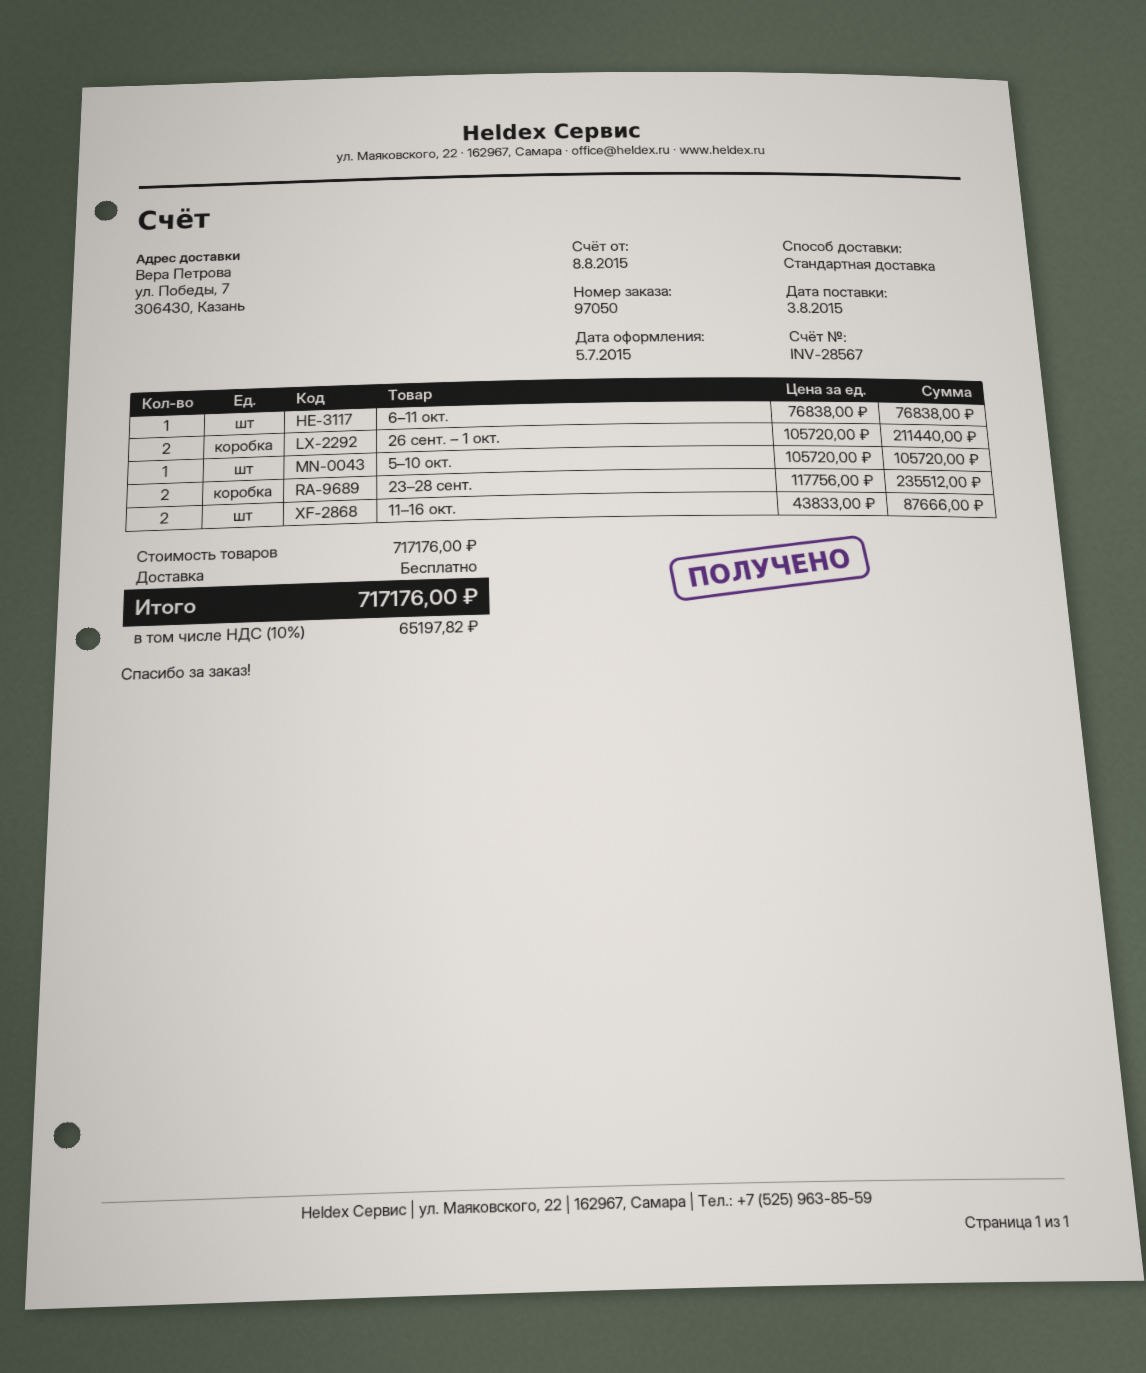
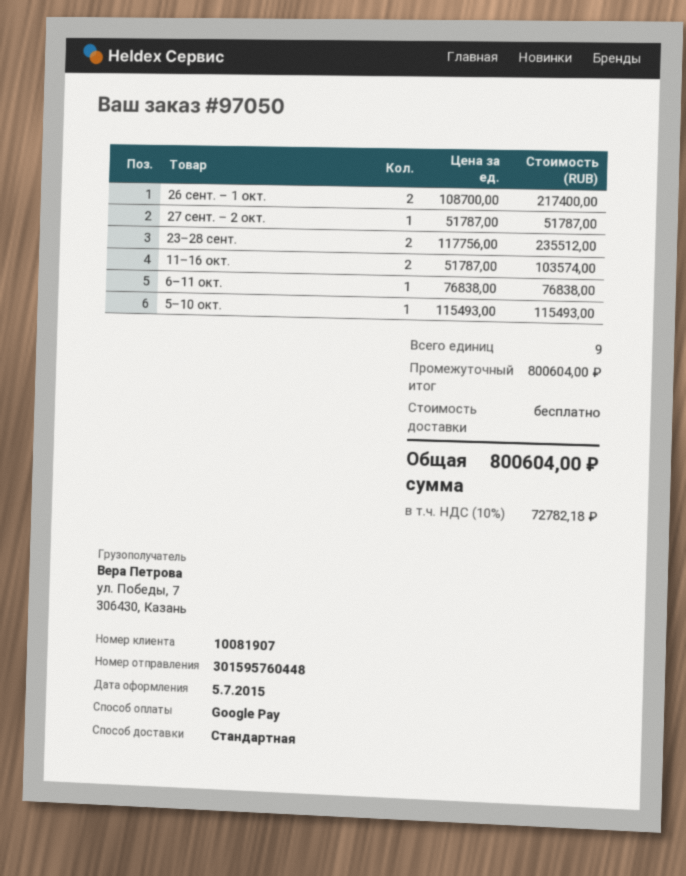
26 сент. – 1 окт.: 2 x 105720.00 = 211440.00 -> 2 x 108700.00 = 217400.00
5–10 окт.: 1 x 105720.00 = 105720.00 -> 1 x 115493.00 = 115493.00
11–16 окт.: 2 x 43833.00 = 87666.00 -> 2 x 51787.00 = 103574.00
27 сент. – 2 окт.: none -> 1 x 51787.00 = 51787.00
subtotal: 717176.00 -> 800604.00
tax: 10% = 65197.82 -> 10% = 72782.18
total: 717176.00 -> 800604.00

